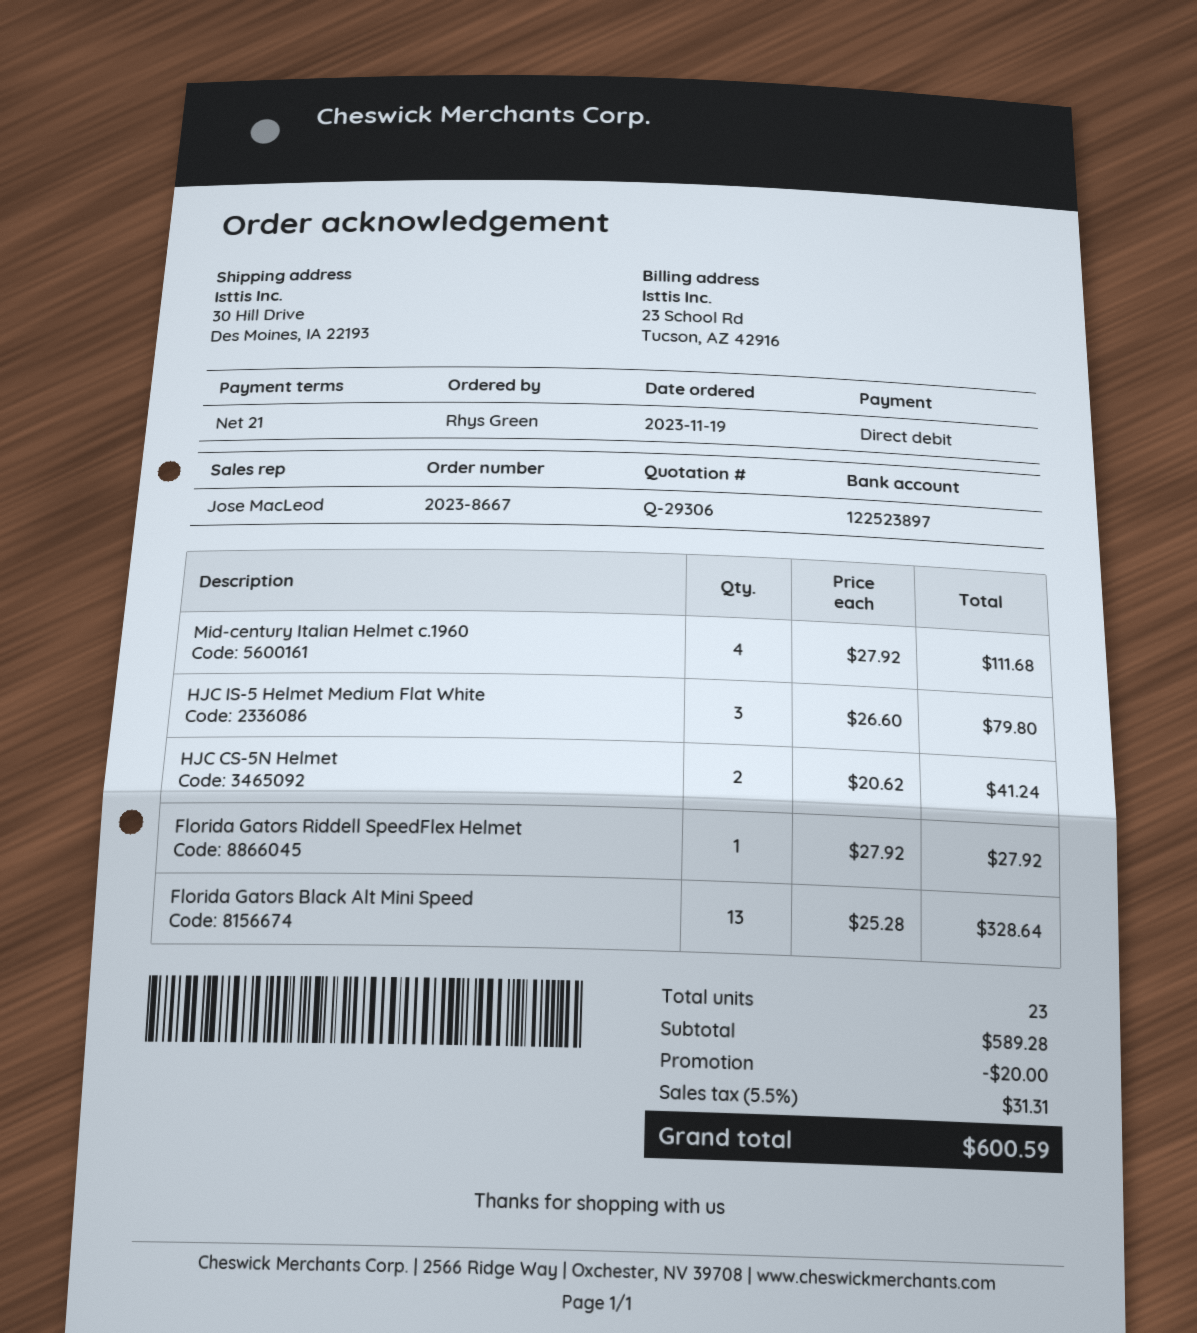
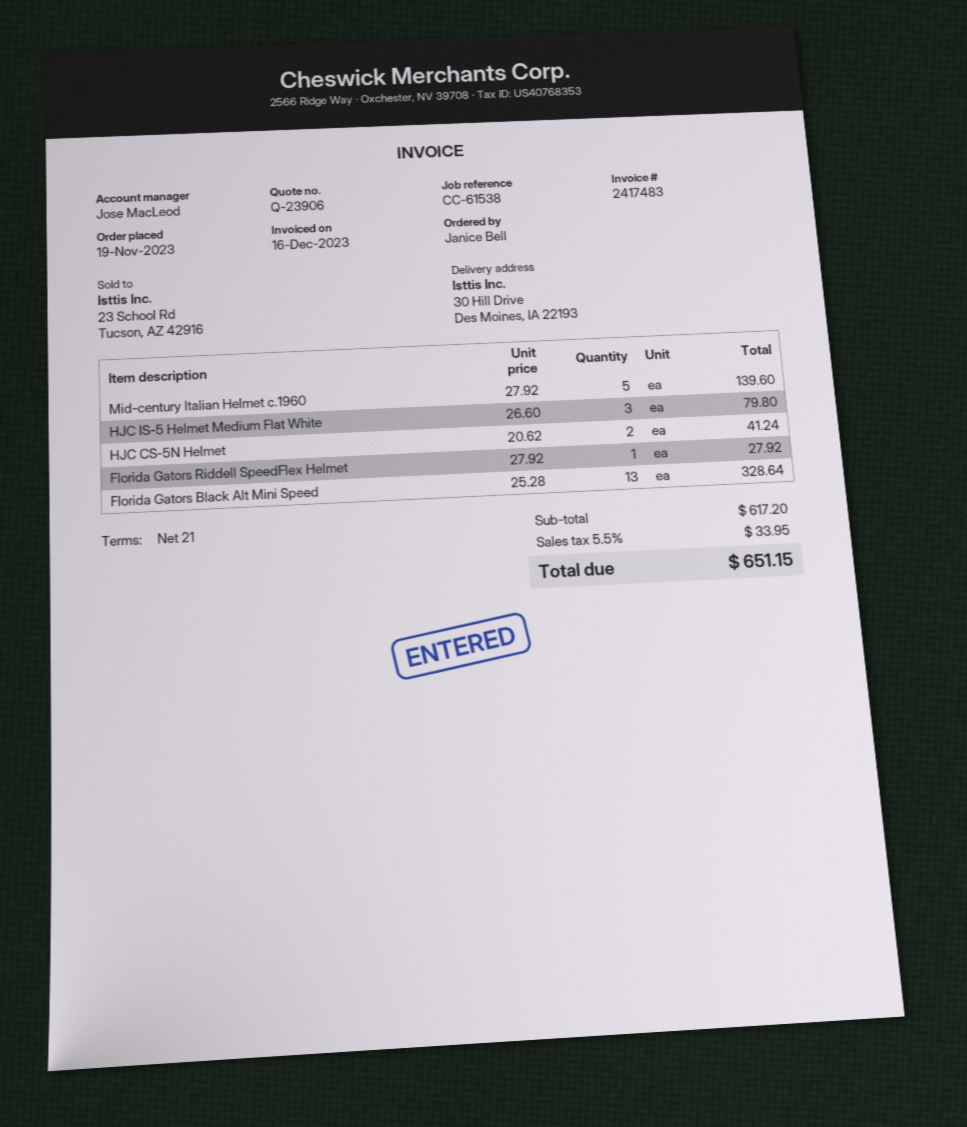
quote number: Q-29306 -> Q-23906
ordered by: Rhys Green -> Janice Bell
Mid-century Italian Helmet c.1960: 4 x 27.92 = 111.68 -> 5 x 27.92 = 139.60
subtotal: 589.28 -> 617.20
discount: 20.00 -> none
tax: 5.5% = 31.31 -> 5.5% = 33.95
total: 600.59 -> 651.15

